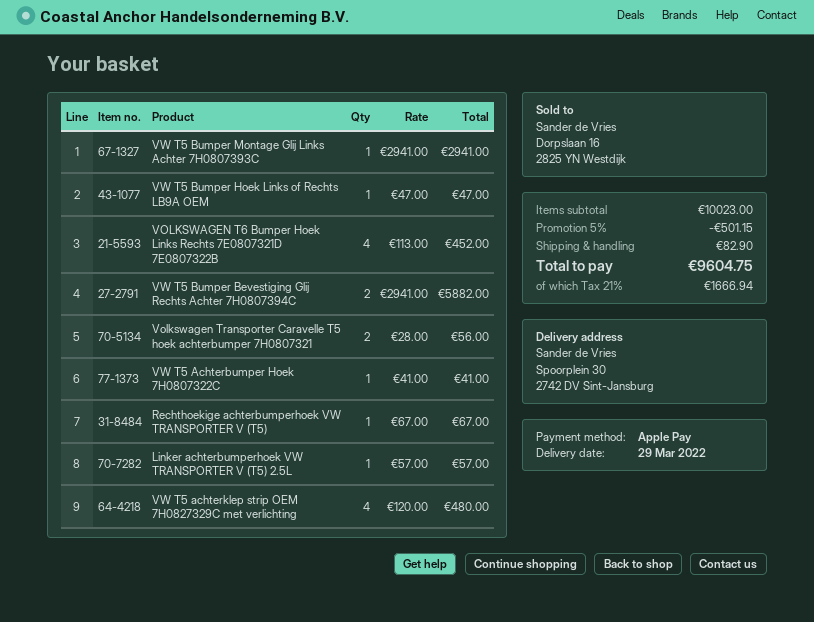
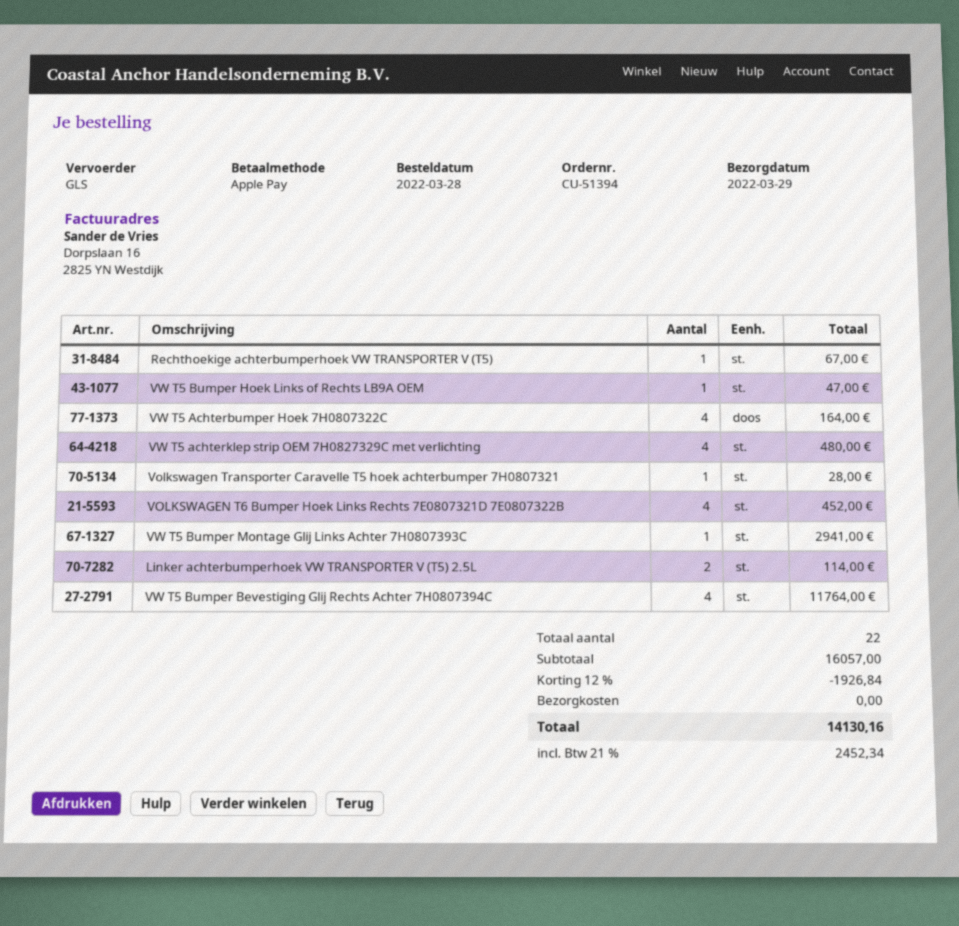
VW T5 Bumper Bevestiging Glij Rechts Achter 7H0807394C: 2 for 5882.00 -> 4 for 11764.00
Volkswagen Transporter Caravelle T5 hoek achterbumper 7H0807321: 2 for 56.00 -> 1 for 28.00
VW T5 Achterbumper Hoek 7H0807322C: 1 for 41.00 -> 4 for 164.00
Linker achterbumperhoek VW TRANSPORTER V (T5) 2.5L: 1 for 57.00 -> 2 for 114.00
subtotal: 10023.00 -> 16057.00
discount: 5% = 501.15 -> 12% = 1926.84
shipping: 82.90 -> 0.00
tax: 21% = 1666.94 -> 21% = 2452.34
total: 9604.75 -> 14130.16

